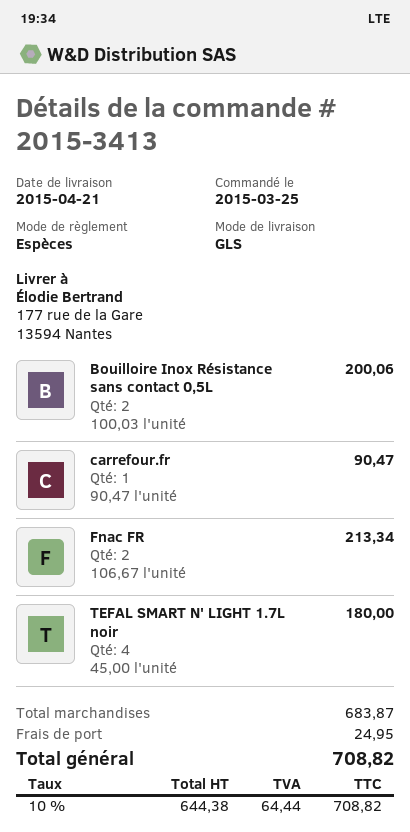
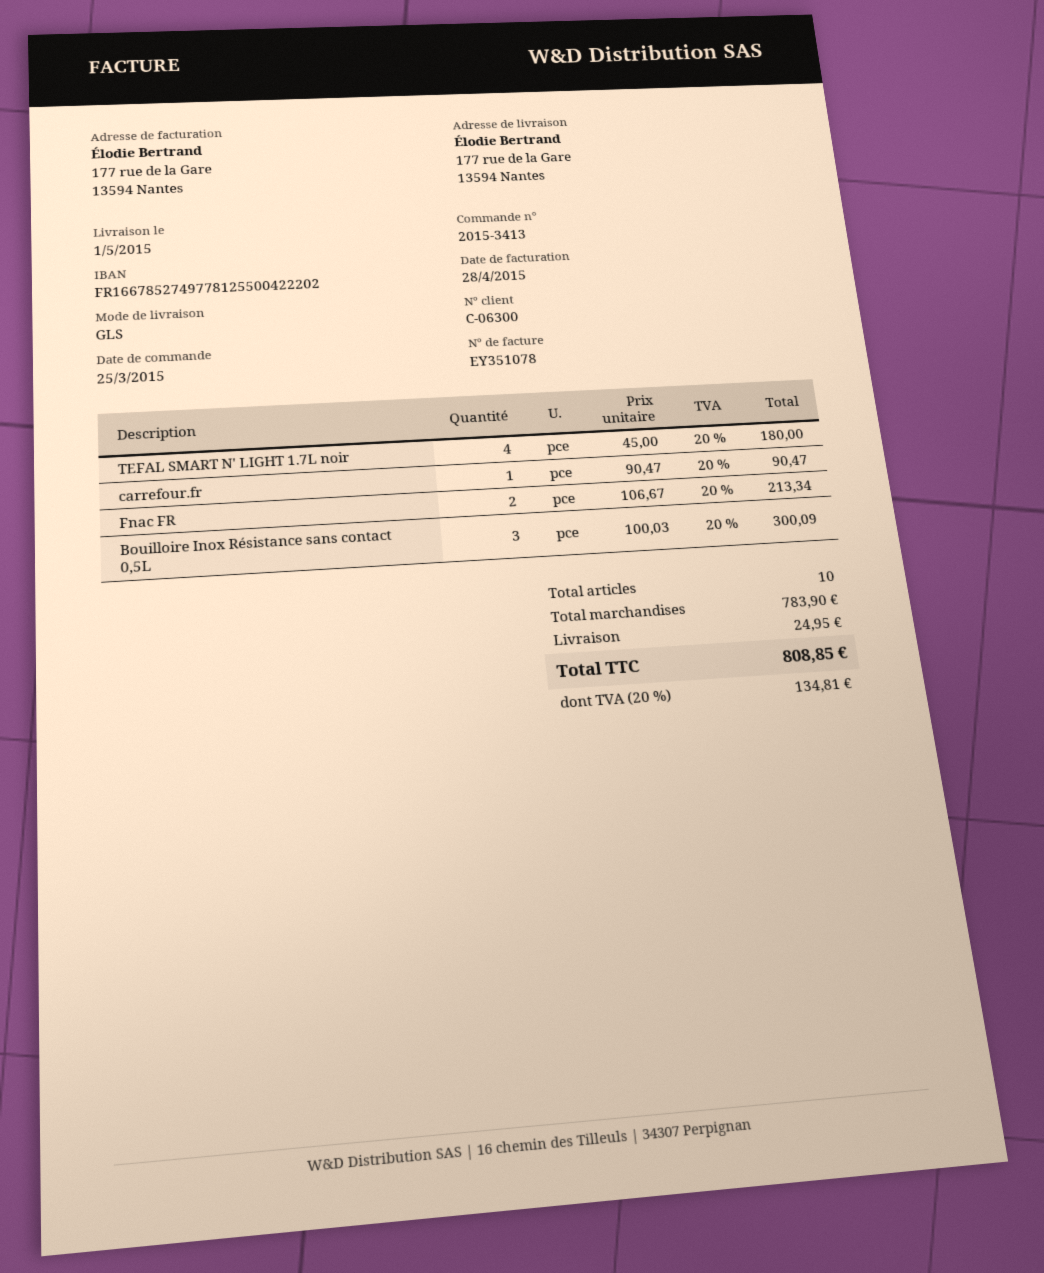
delivery date: 2015-04-21 -> 2015-05-01
Bouilloire Inox Résistance sans contact 0,5L: 2 x 100.03 = 200.06 -> 3 x 100.03 = 300.09
subtotal: 683.87 -> 783.90
tax: 10% = 64.44 -> 20% = 134.81
total: 708.82 -> 808.85

